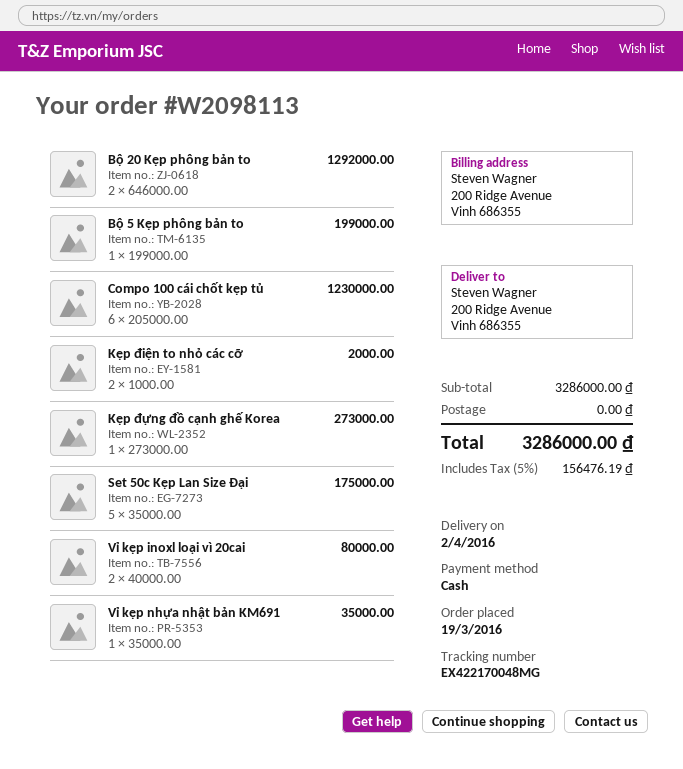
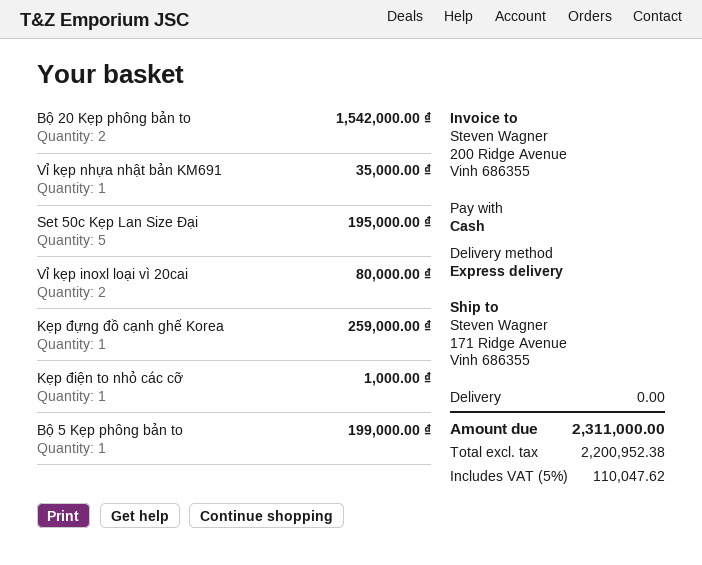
ship to: 200 Ridge Avenue, Vinh 686355 -> 171 Ridge Avenue, Vinh 686355
Bộ 20 Kẹp phông bản to: 2 for 1292000.00 -> 2 for 1542000.00
Compo 100 cái chốt kẹp tủ: 6 for 1230000.00 -> none
Kẹp điện to nhỏ các cỡ: 2 for 2000.00 -> 1 for 1000.00
Kẹp đựng đồ cạnh ghế Korea: 1 for 273000.00 -> 1 for 259000.00
Set 50c Kẹp Lan Size Đại: 5 for 175000.00 -> 5 for 195000.00
tax: 5% = 156476.19 -> 5% = 110047.62
total: 3286000.00 -> 2311000.00

